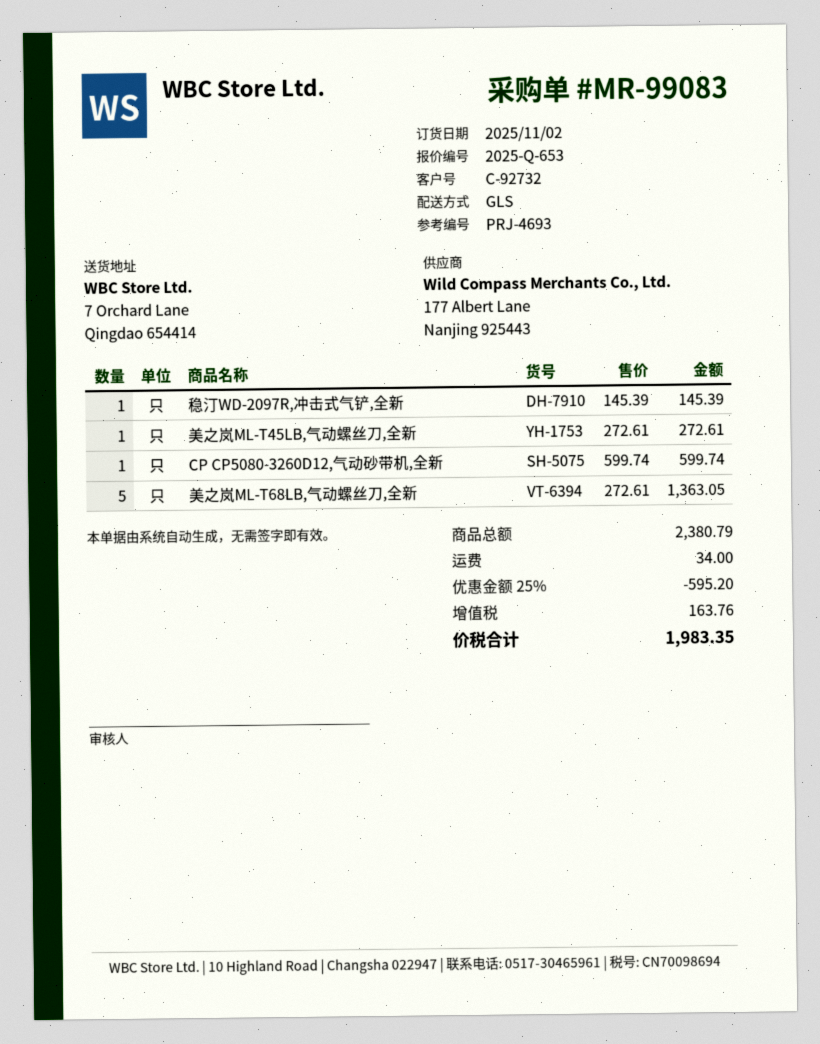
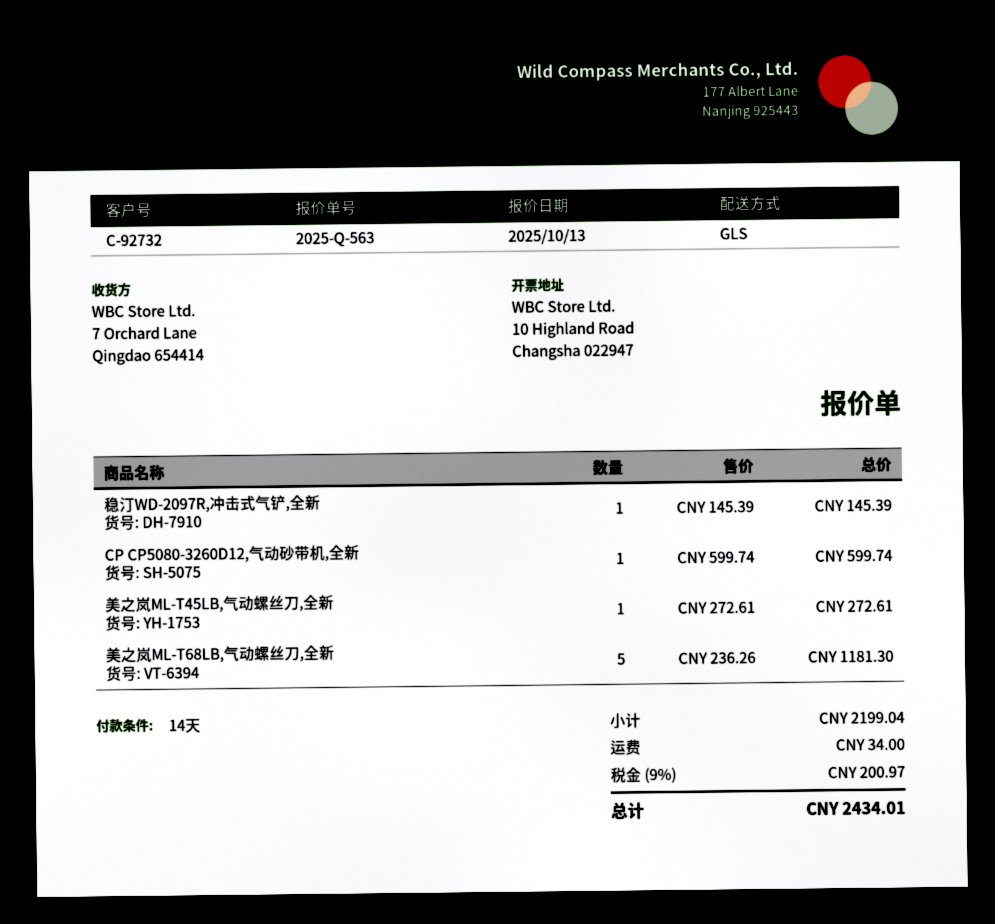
quote number: 2025-Q-653 -> 2025-Q-563
美之岚ML-T68LB,气动螺丝刀,全新: 5 x 272.61 = 1363.05 -> 5 x 236.26 = 1181.30
subtotal: 2380.79 -> 2199.04
discount: 25% = 595.20 -> none
tax: 163.76 -> 200.97
total: 1983.35 -> 2434.01

